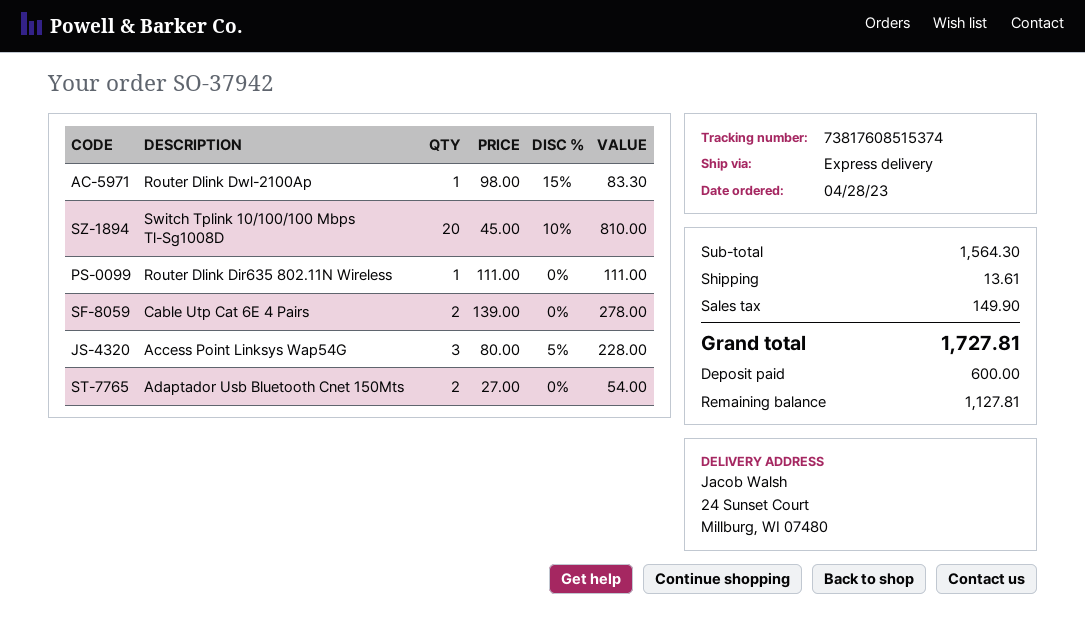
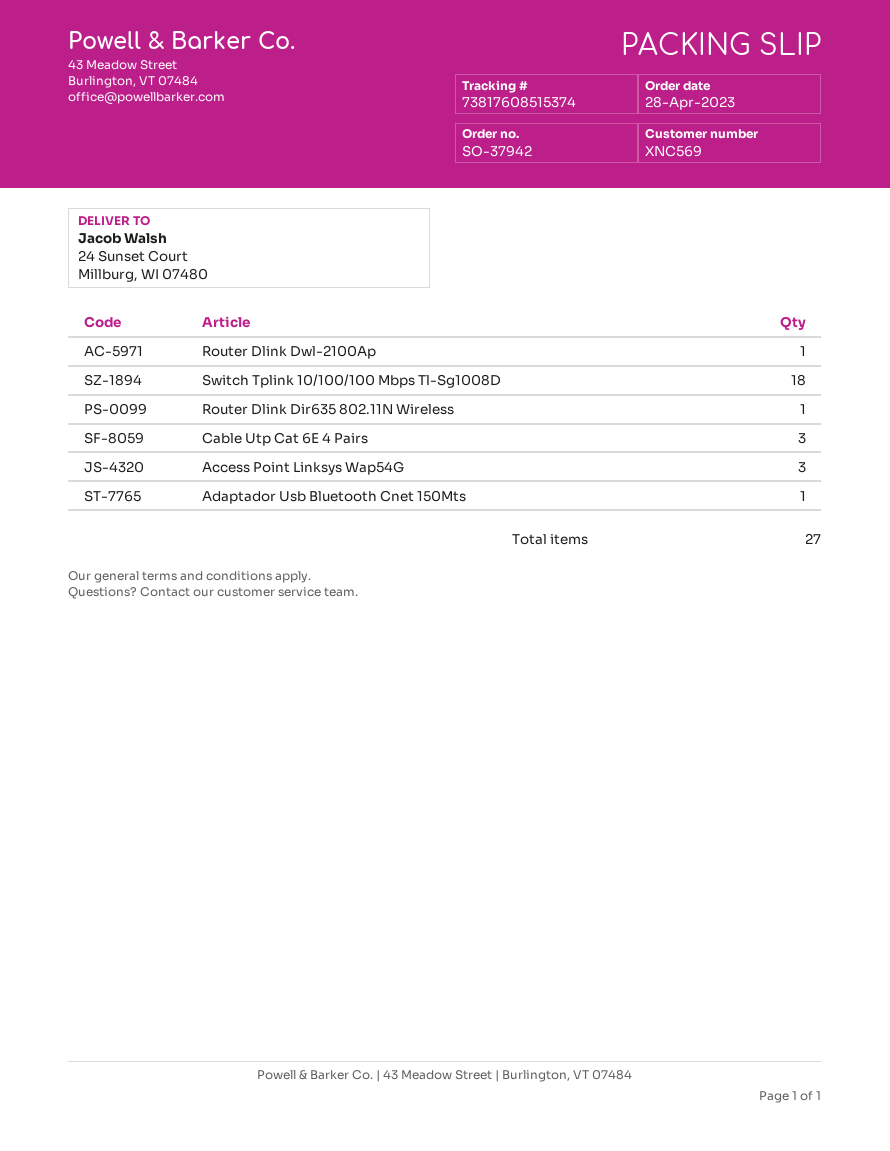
Switch Tplink 10/100/100 Mbps Tl-Sg1008D: 20 -> 18
Cable Utp Cat 6E 4 Pairs: 2 -> 3
Adaptador Usb Bluetooth Cnet 150Mts: 2 -> 1

